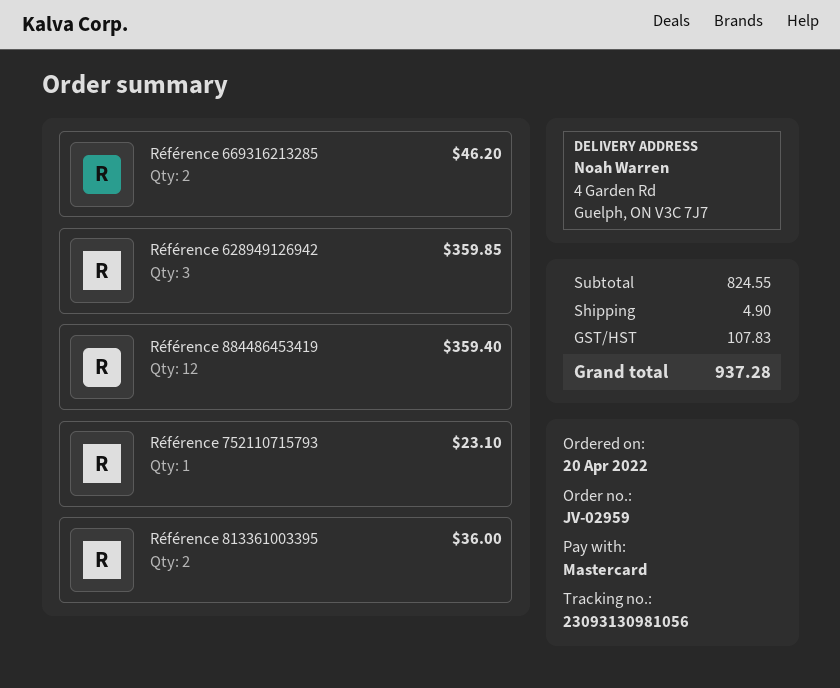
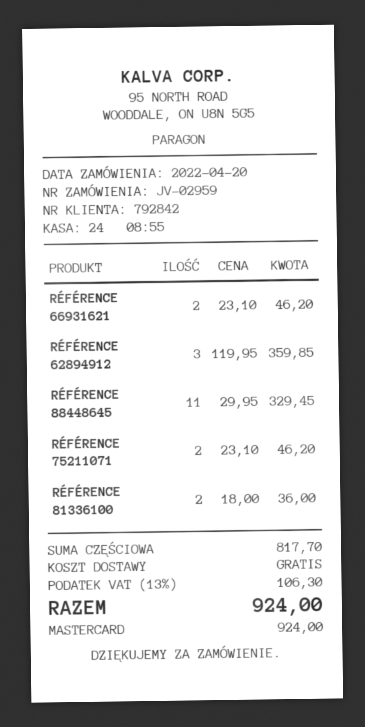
Référence 884486453419: 12 for 359.40 -> 11 for 329.45
Référence 752110715793: 1 for 23.10 -> 2 for 46.20
subtotal: 824.55 -> 817.70
shipping: 4.90 -> 0.00
tax: 107.83 -> 106.30
total: 937.28 -> 924.00

